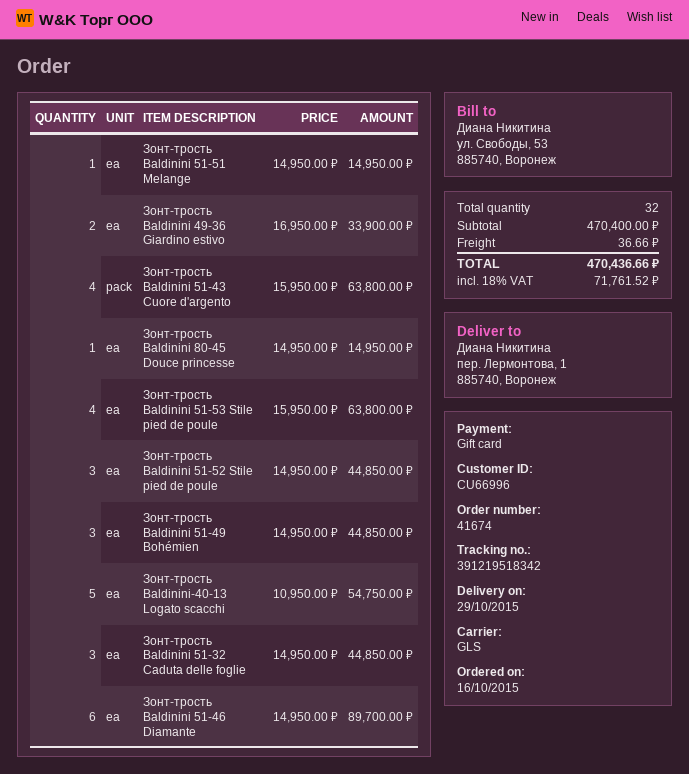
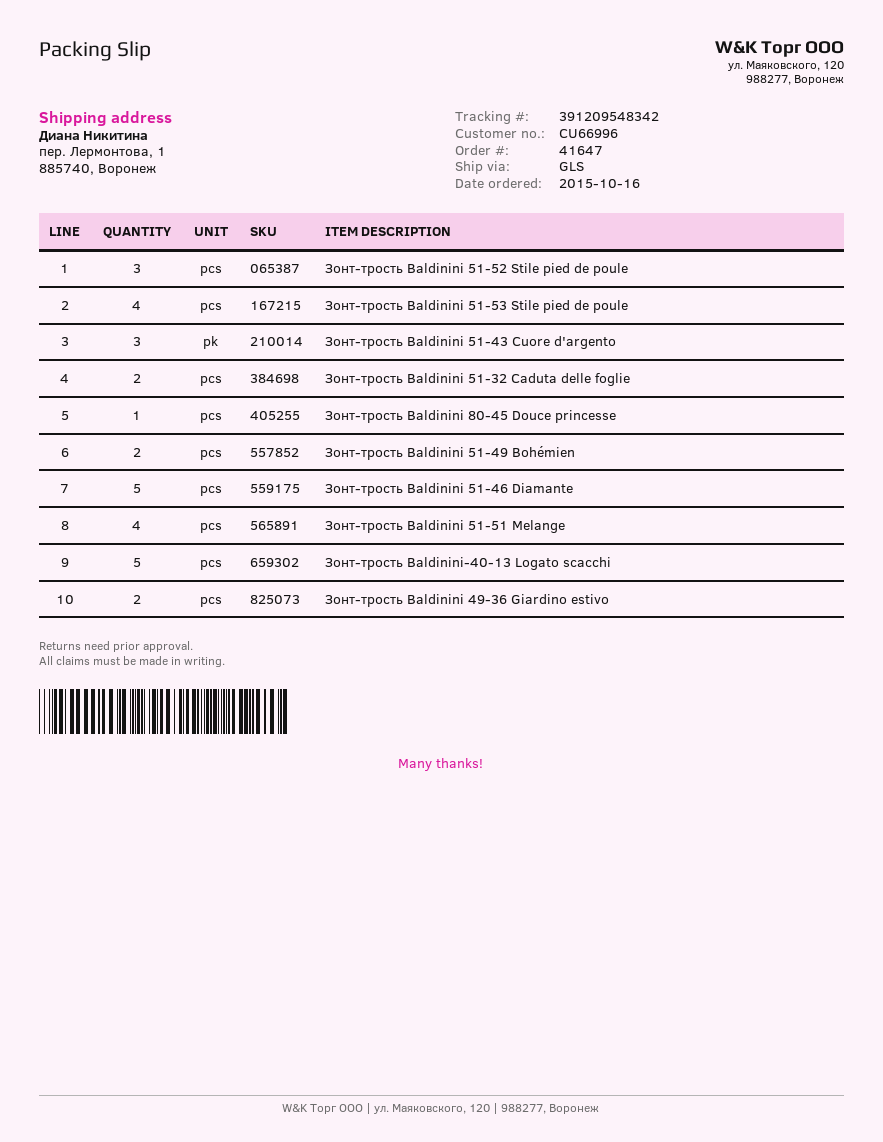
order number: 41674 -> 41647
tracking number: 391219518342 -> 391209548342
Зонт-трость Baldinini 51-51 Melange: 1 -> 4
Зонт-трость Baldinini 51-43 Cuore d'argento: 4 -> 3
Зонт-трость Baldinini 51-49 Bohémien: 3 -> 2
Зонт-трость Baldinini 51-32 Caduta delle foglie: 3 -> 2
Зонт-трость Baldinini 51-46 Diamante: 6 -> 5

